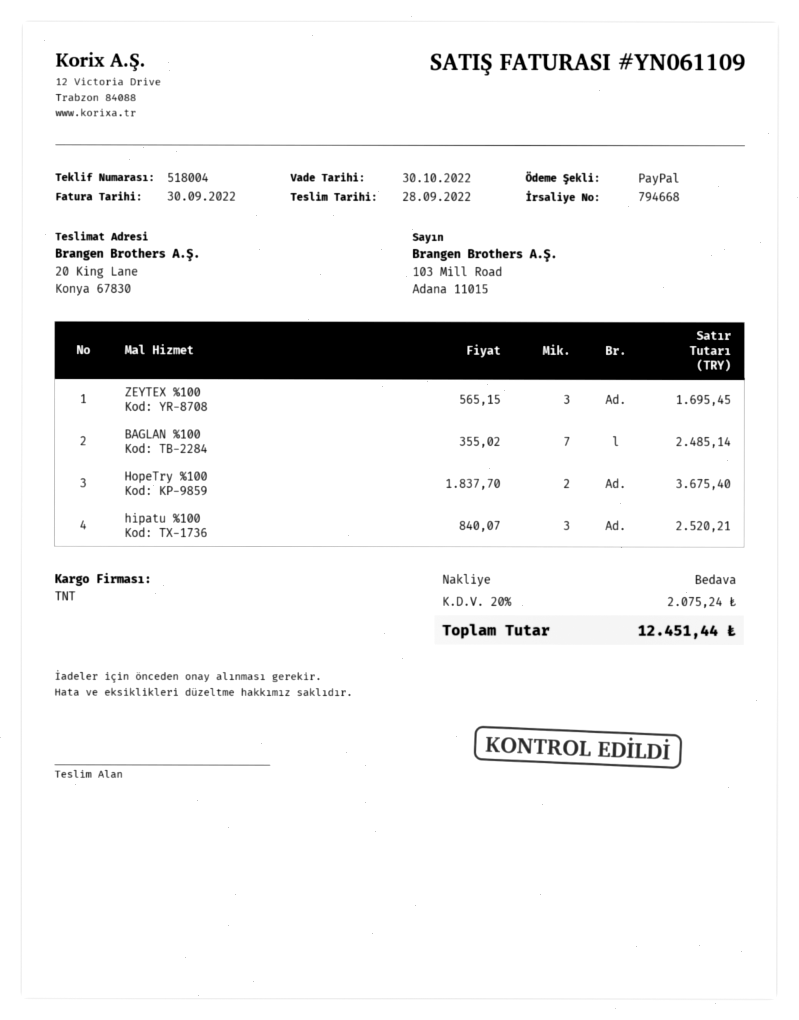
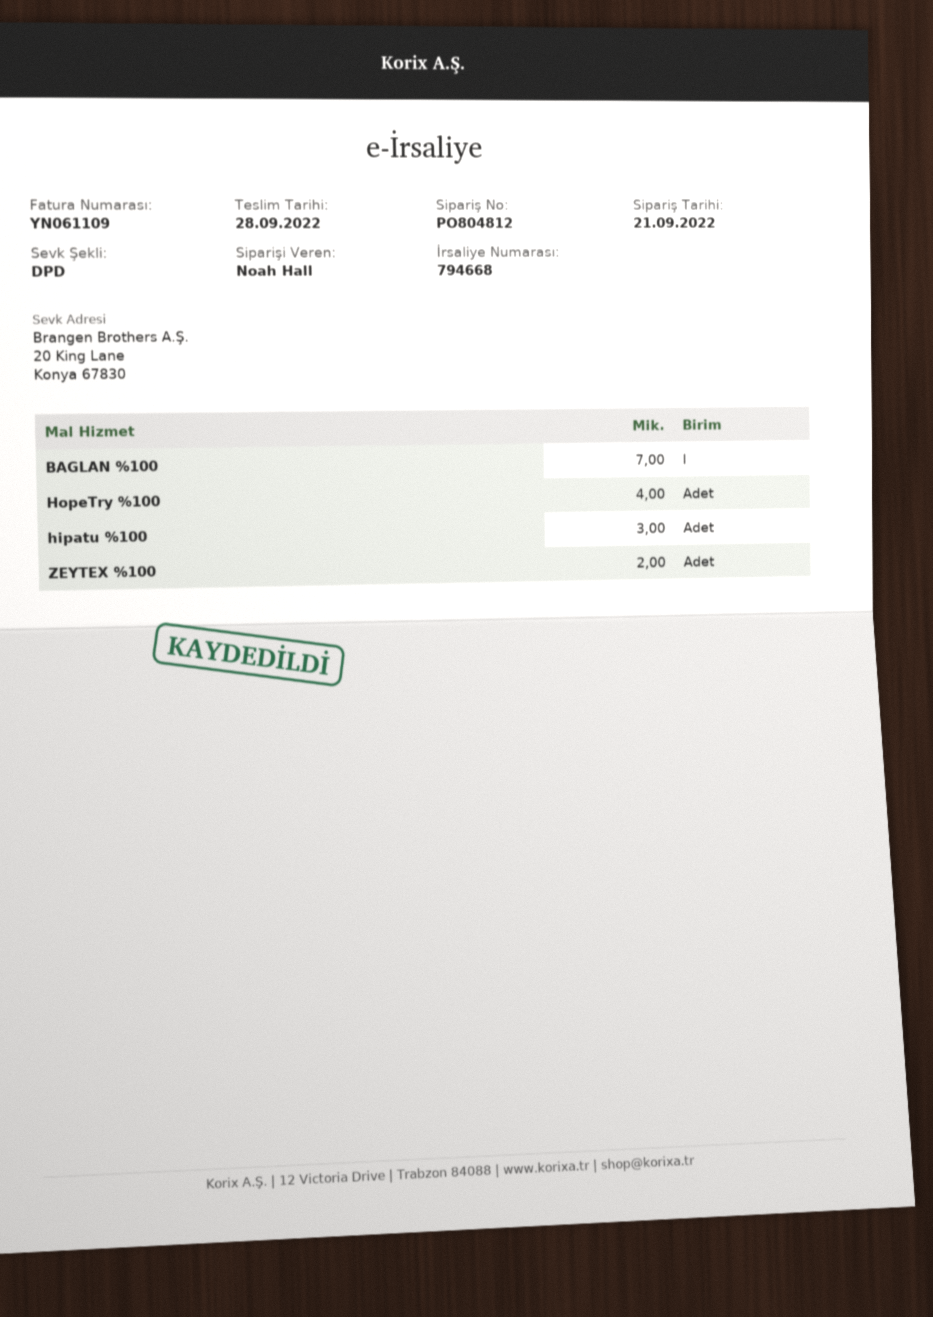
shipping method: TNT -> DPD
ZEYTEX %100: 3 -> 2
HopeTry %100: 2 -> 4

